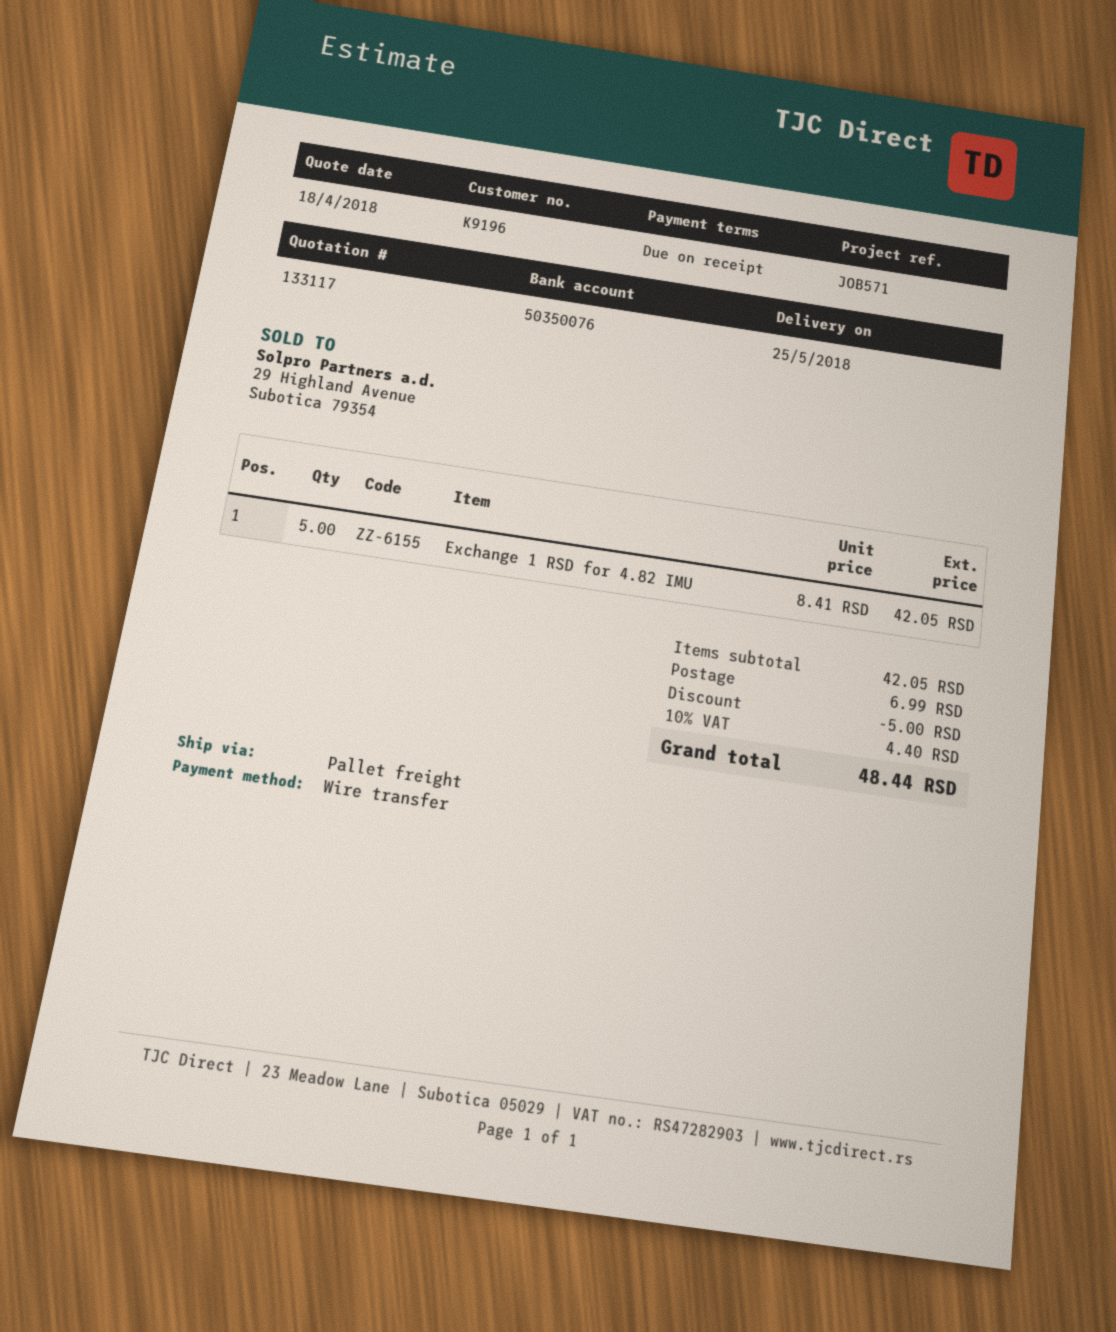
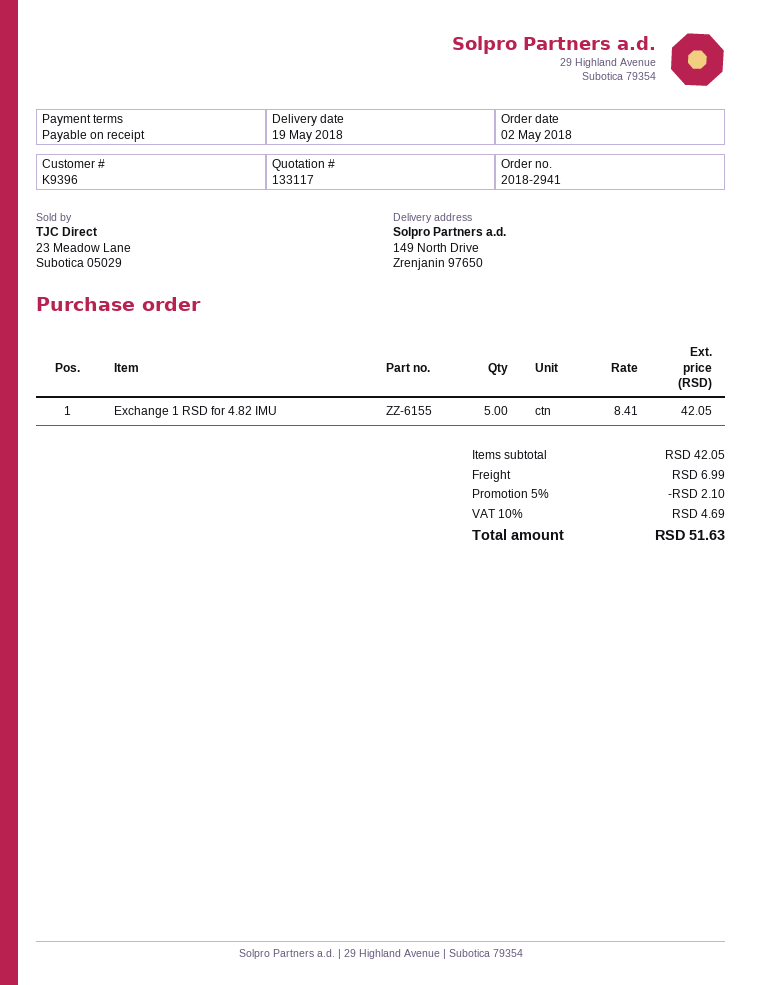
delivery date: 2018-05-25 -> 2018-05-19
customer number: K9196 -> K9396
discount: 5.00 -> 2.10
tax: 10% = 4.40 -> 10% = 4.69
total: 48.44 -> 51.63

